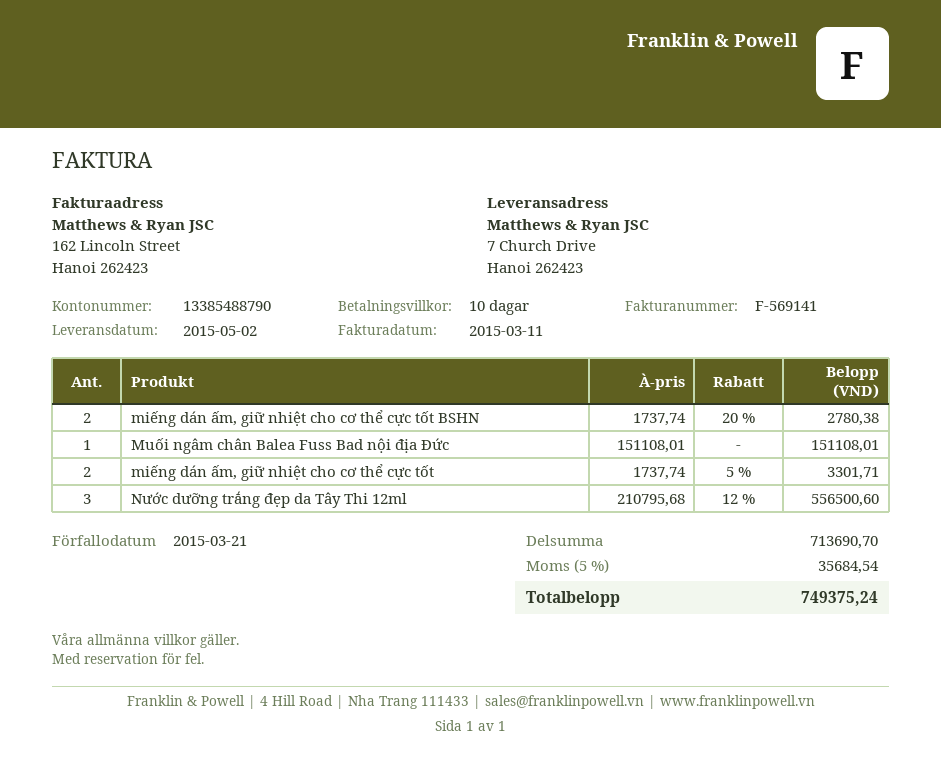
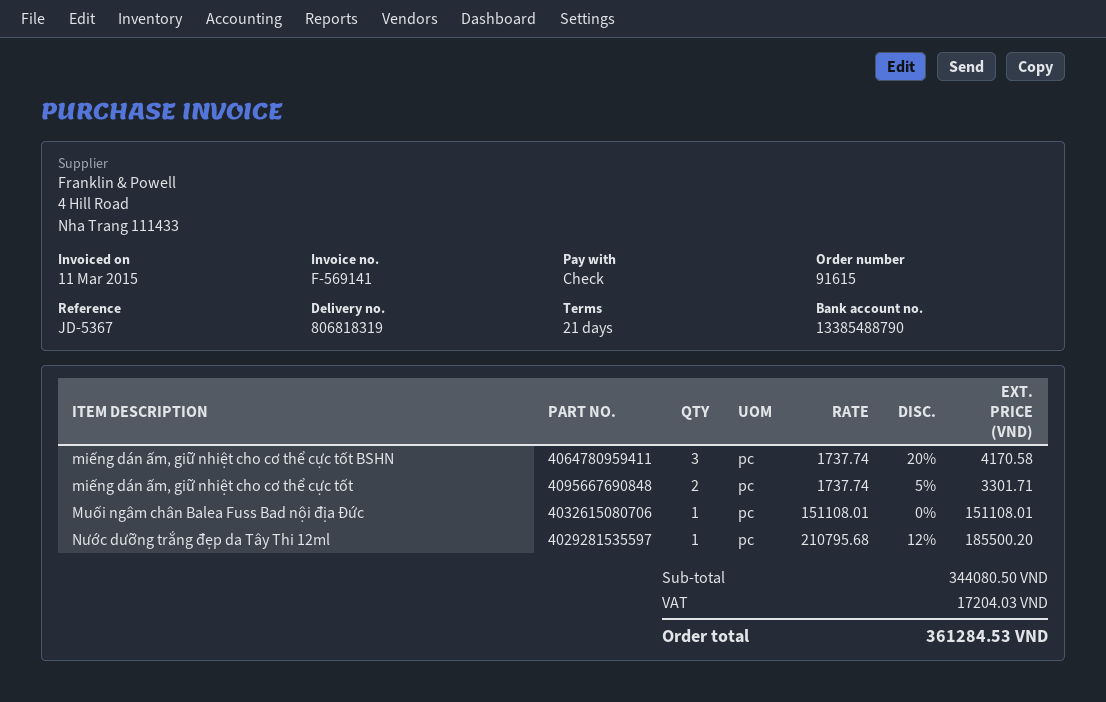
payment terms: 10 days -> 21 days
miếng dán ấm, giữ nhiệt cho cơ thể cực tốt BSHN: 2 x 1737.74 - 20% = 2780.38 -> 3 x 1737.74 - 20% = 4170.58
Nước dưỡng trắng đẹp da Tây Thi 12ml: 3 x 210795.68 - 12% = 556500.60 -> 1 x 210795.68 - 12% = 185500.20
subtotal: 713690.70 -> 344080.50
tax: 35684.54 -> 17204.03
total: 749375.24 -> 361284.53

